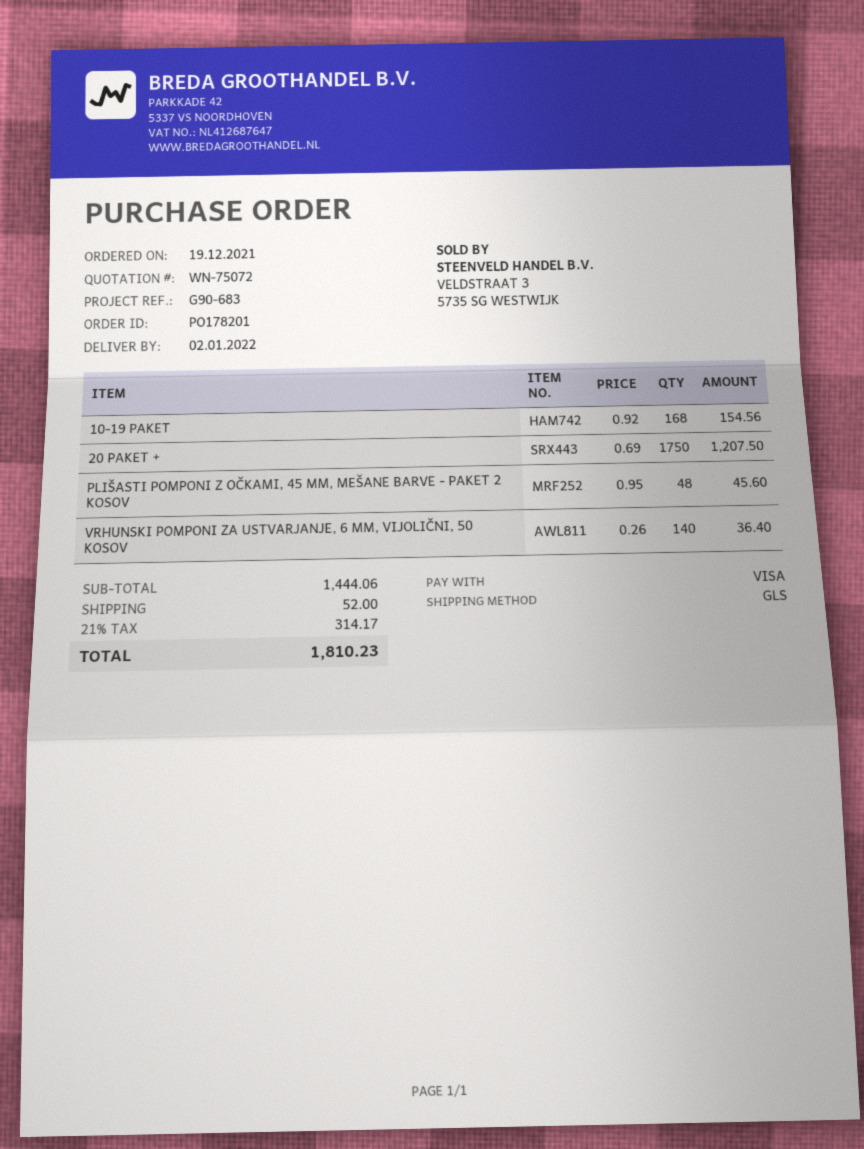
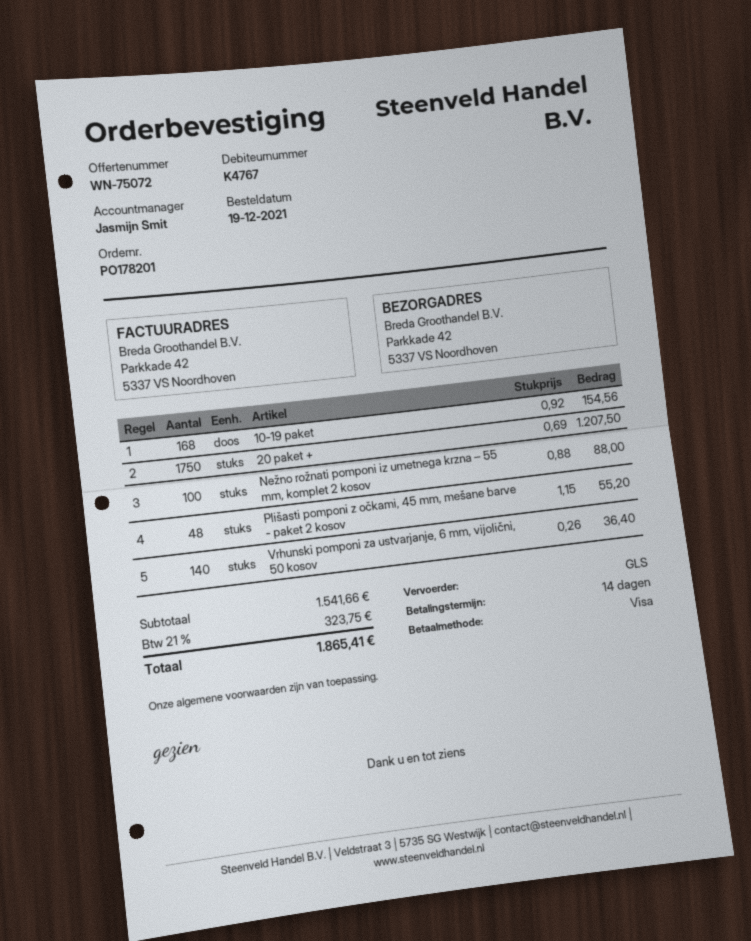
PLIŠASTI POMPONI Z OČKAMI, 45 MM, MEŠANE BARVE - PAKET 2 KOSOV: 48 x 0.95 = 45.60 -> 48 x 1.15 = 55.20
Nežno rožnati pomponi iz umetnega krzna – 55 mm, komplet 2 kosov: none -> 100 x 0.88 = 88.00
subtotal: 1444.06 -> 1541.66
shipping: 52.00 -> none
tax: 21% = 314.17 -> 21% = 323.75
total: 1810.23 -> 1865.41

